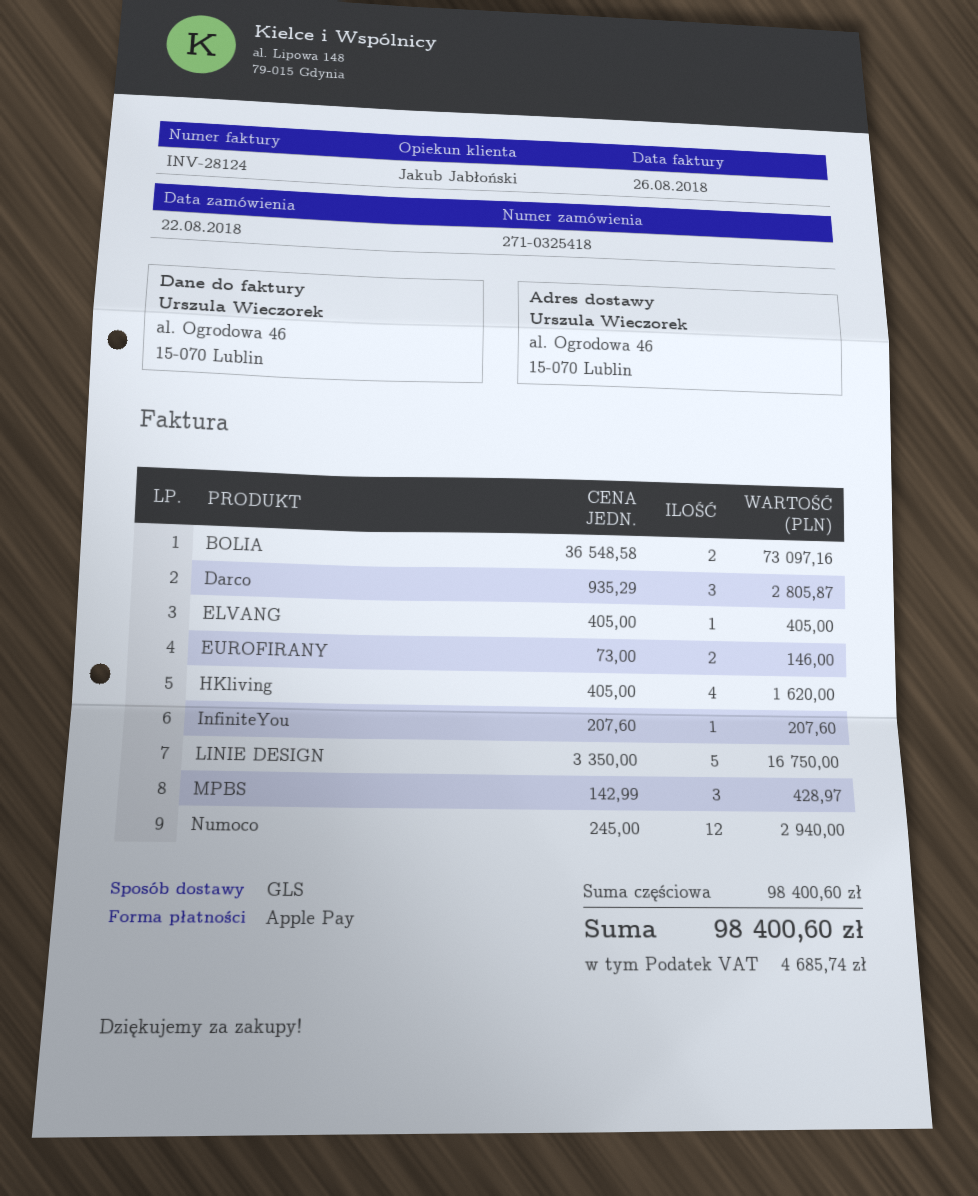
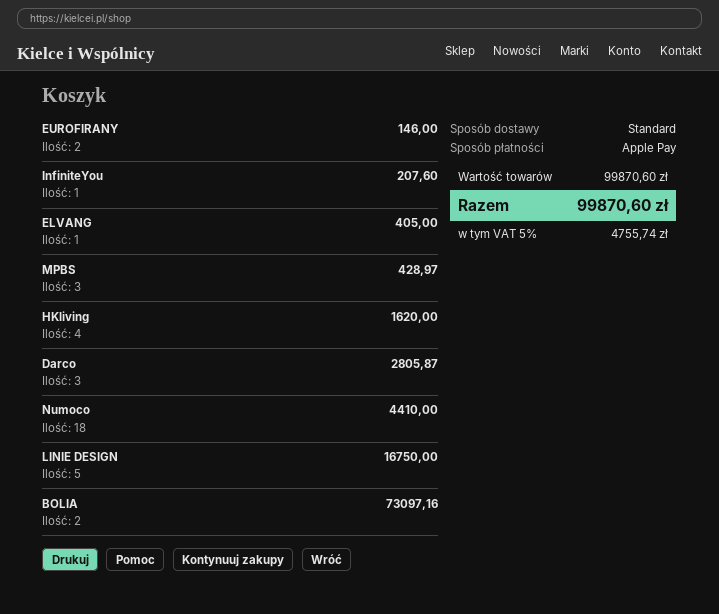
shipping method: GLS -> standard
Numoco: 12 for 2940.00 -> 18 for 4410.00
subtotal: 98400.60 -> 99870.60
tax: 4685.74 -> 4755.74
total: 98400.60 -> 99870.60

